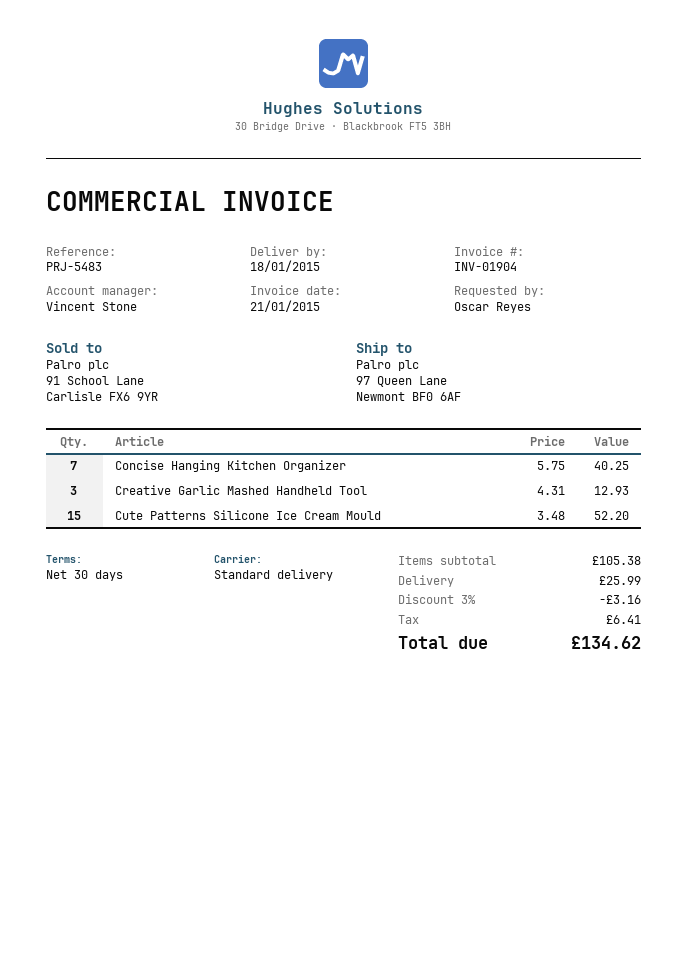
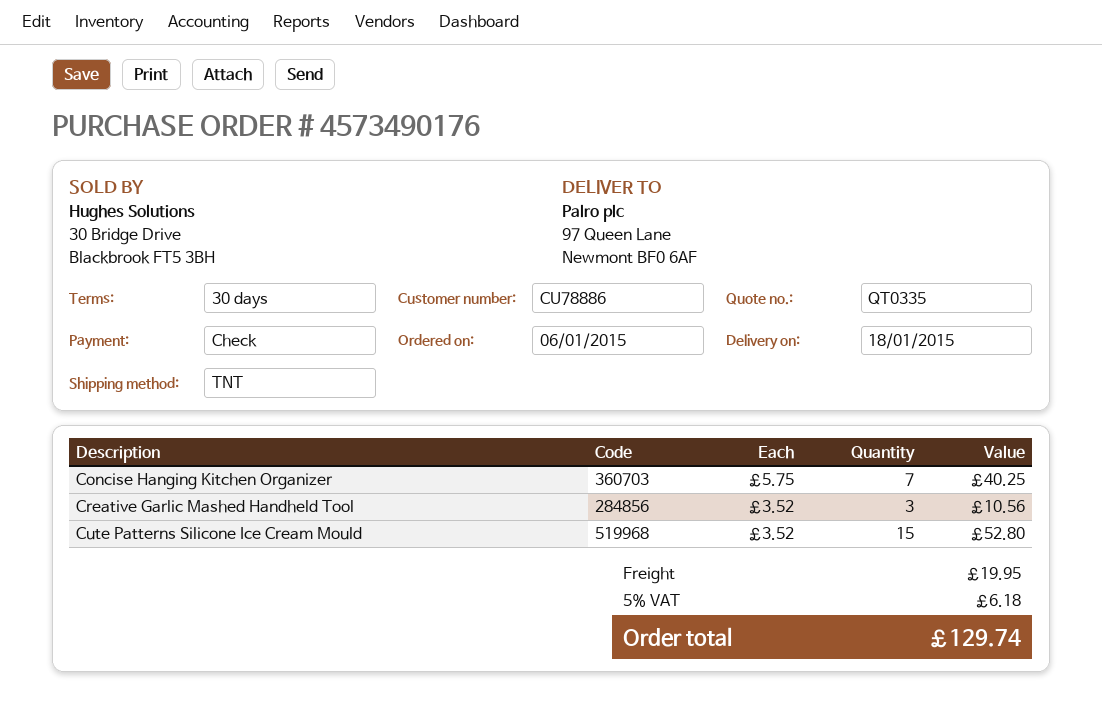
shipping method: standard -> TNT
Creative Garlic Mashed Handheld Tool: 3 x 4.31 = 12.93 -> 3 x 3.52 = 10.56
Cute Patterns Silicone Ice Cream Mould: 15 x 3.48 = 52.20 -> 15 x 3.52 = 52.80
discount: 3% = 3.16 -> none
shipping: 25.99 -> 19.95
tax: 6.41 -> 6.18
total: 134.62 -> 129.74

